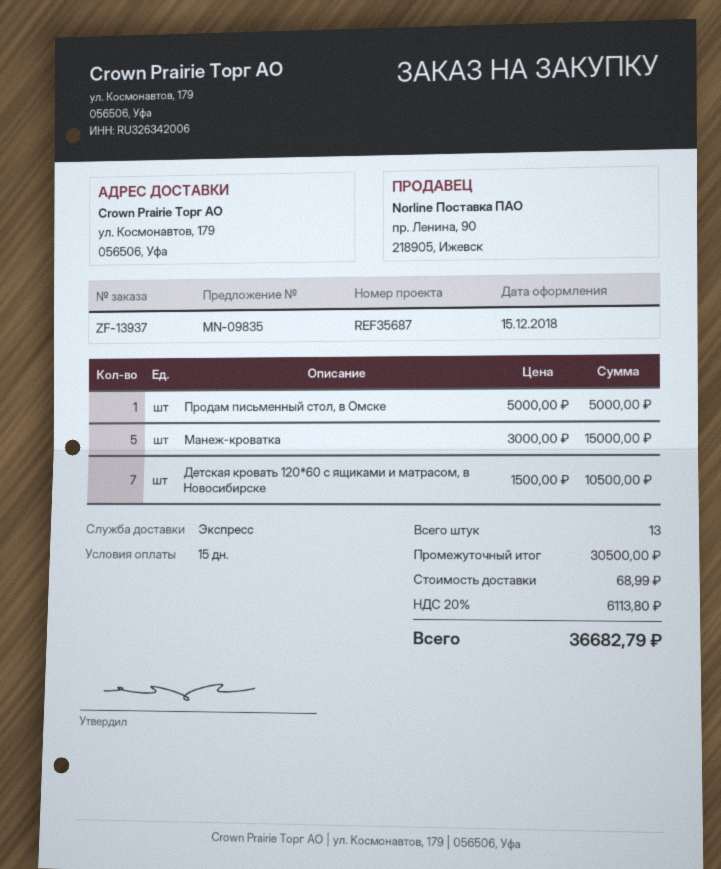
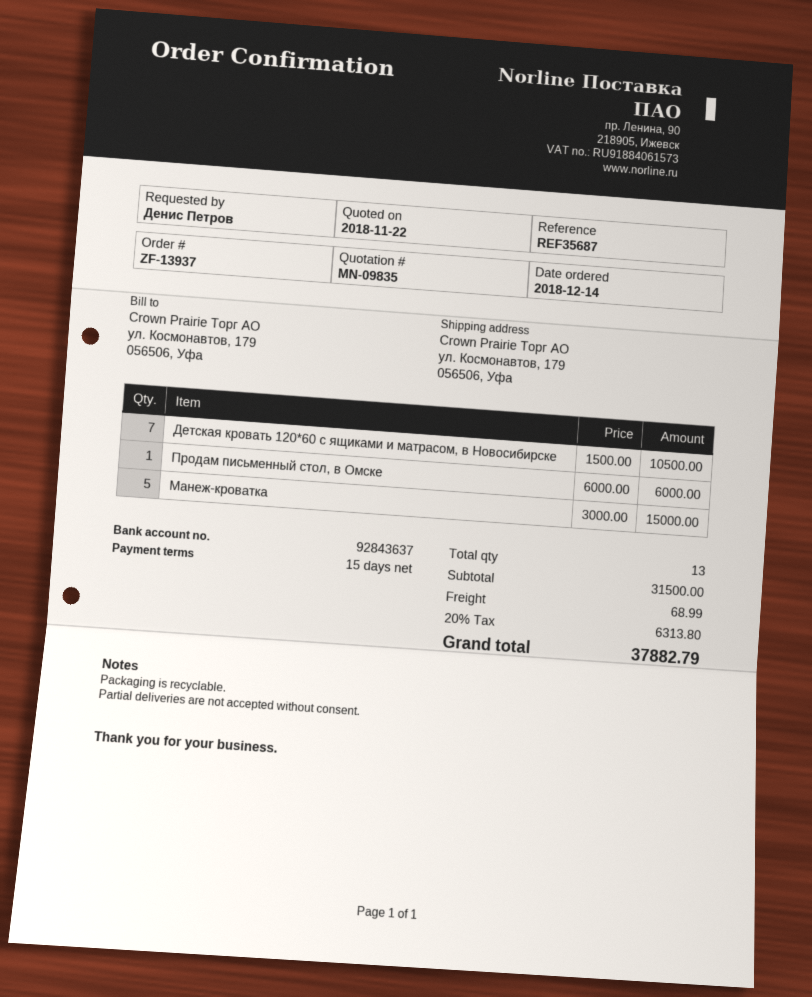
order date: 2018-12-15 -> 2018-12-14
Продам письменный стол, в Омске: 1 x 5000.00 = 5000.00 -> 1 x 6000.00 = 6000.00
subtotal: 30500.00 -> 31500.00
tax: 20% = 6113.80 -> 20% = 6313.80
total: 36682.79 -> 37882.79

